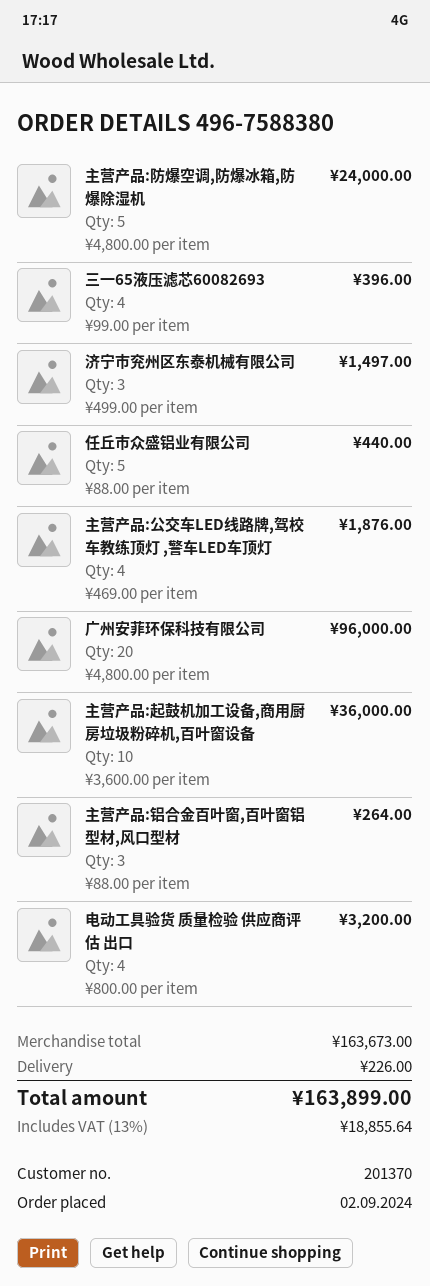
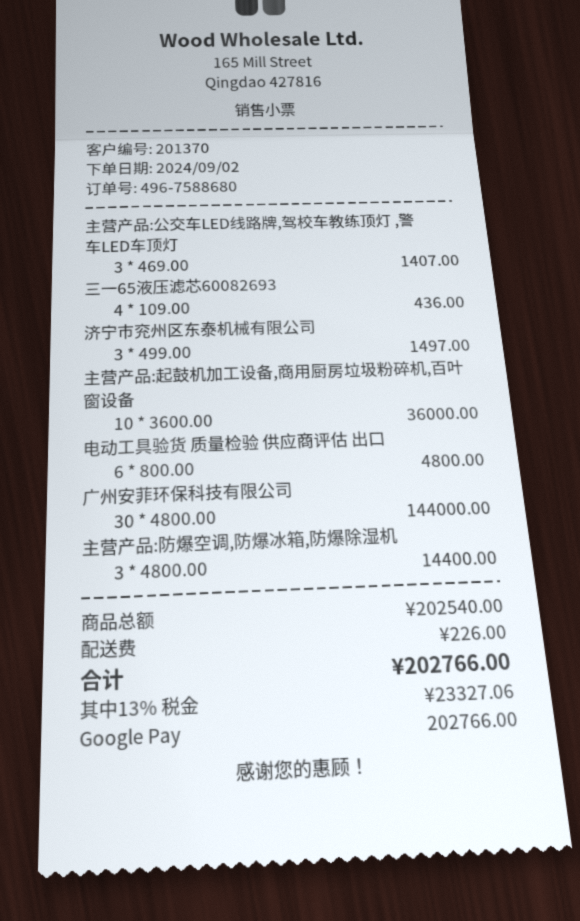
order number: 496-7588380 -> 496-7588680
主营产品:防爆空调,防爆冰箱,防爆除湿机: 5 x 4800.00 = 24000.00 -> 3 x 4800.00 = 14400.00
三一65液压滤芯60082693: 4 x 99.00 = 396.00 -> 4 x 109.00 = 436.00
任丘市众盛铝业有限公司: 5 x 88.00 = 440.00 -> none
主营产品:公交车LED线路牌,驾校车教练顶灯 ,警车LED车顶灯: 4 x 469.00 = 1876.00 -> 3 x 469.00 = 1407.00
广州安菲环保科技有限公司: 20 x 4800.00 = 96000.00 -> 30 x 4800.00 = 144000.00
主营产品:铝合金百叶窗,百叶窗铝型材,风口型材: 3 x 88.00 = 264.00 -> none
电动工具验货 质量检验 供应商评估 出口: 4 x 800.00 = 3200.00 -> 6 x 800.00 = 4800.00
subtotal: 163673.00 -> 202540.00
tax: 13% = 18855.64 -> 13% = 23327.06
total: 163899.00 -> 202766.00

